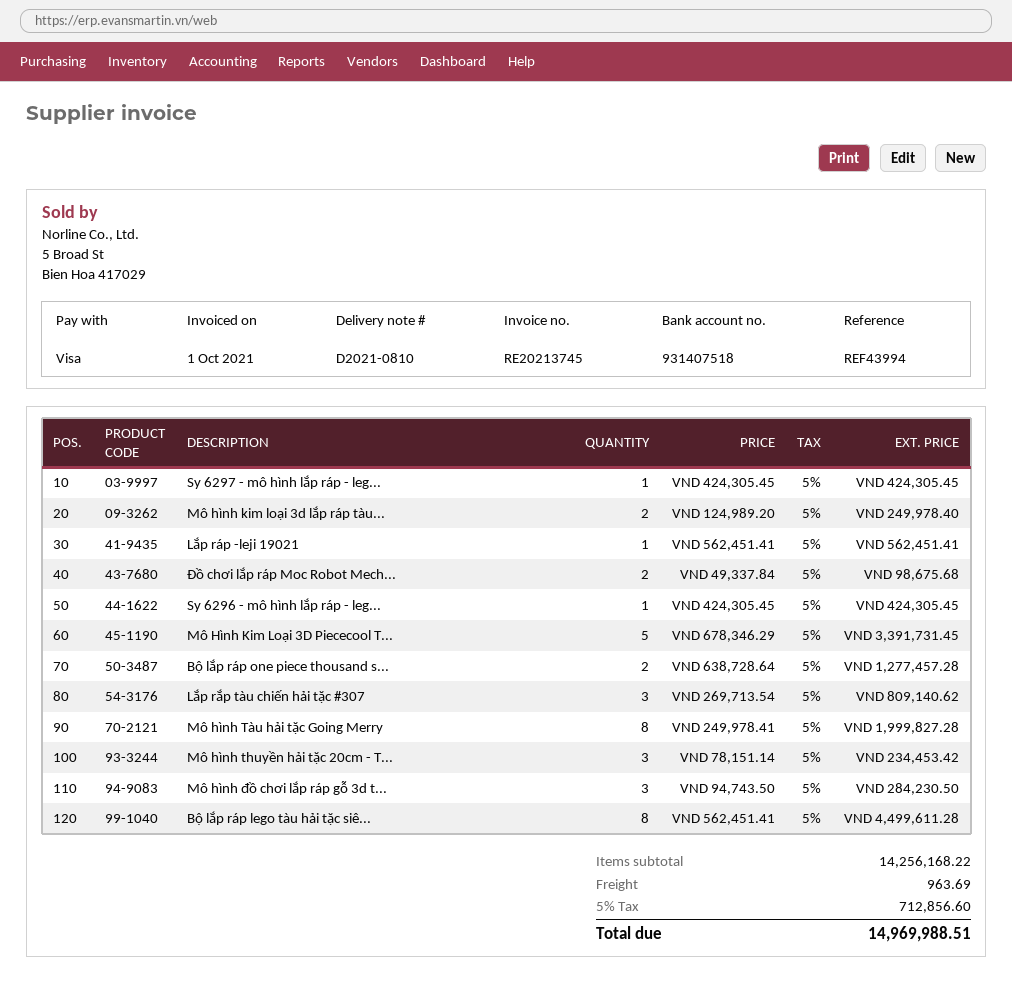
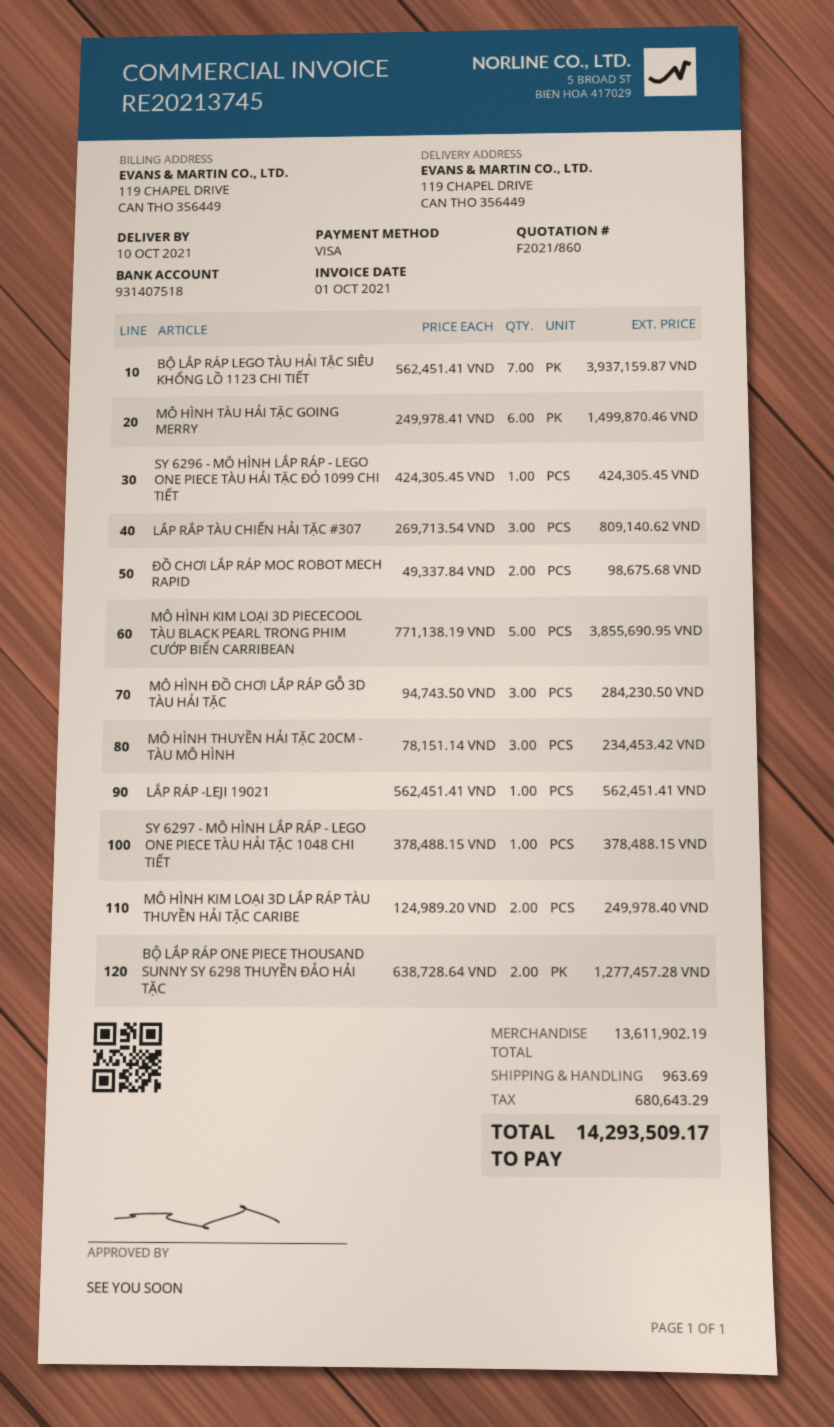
Sy 6297 - mô hình lắp ráp - leg...: 1 x 424305.45 = 424305.45 -> 1 x 378488.15 = 378488.15
Mô Hình Kim Loại 3D Piececool T...: 5 x 678346.29 = 3391731.45 -> 5 x 771138.19 = 3855690.95
Mô hình Tàu hải tặc Going Merry: 8 x 249978.41 = 1999827.28 -> 6 x 249978.41 = 1499870.46
Bộ lắp ráp lego tàu hải tặc siê...: 8 x 562451.41 = 4499611.28 -> 7 x 562451.41 = 3937159.87
subtotal: 14256168.22 -> 13611902.19
tax: 712856.60 -> 680643.29
total: 14969988.51 -> 14293509.17

